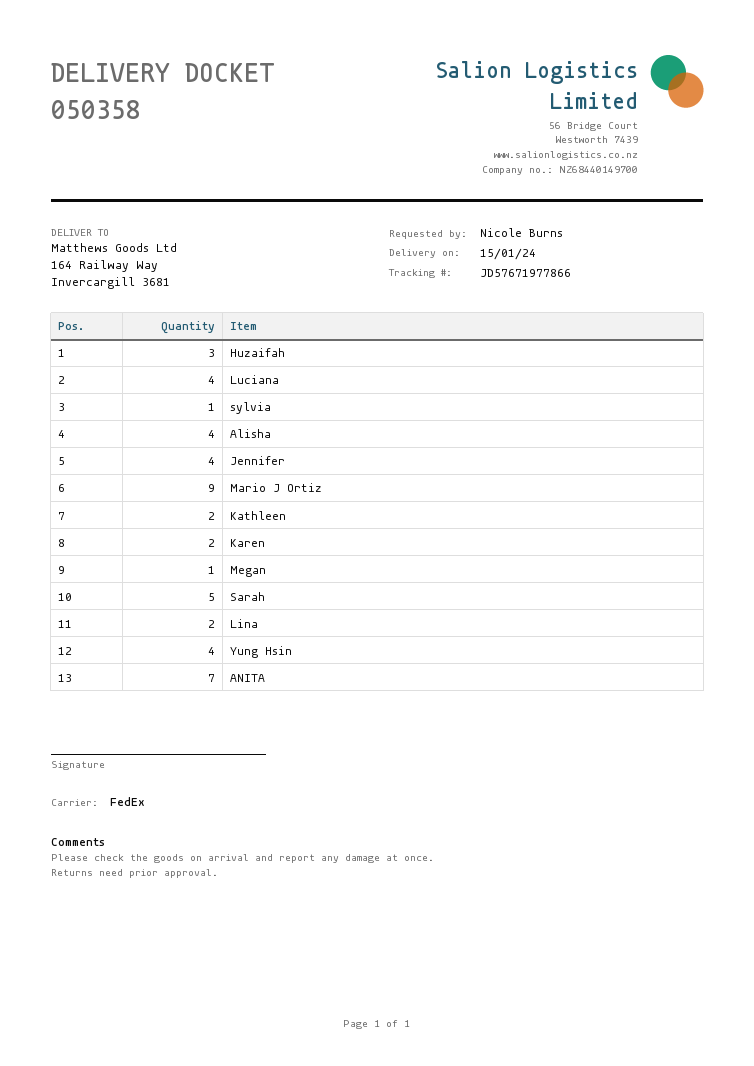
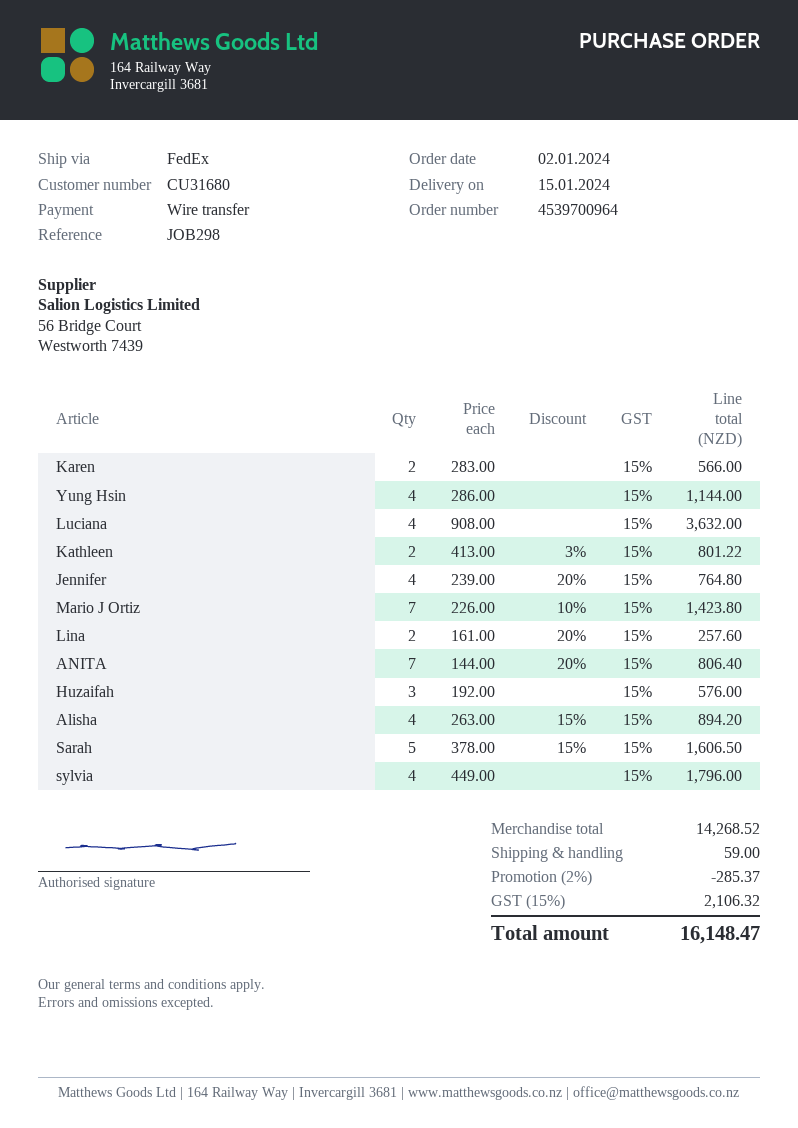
sylvia: 1 -> 4
Mario J Ortiz: 9 -> 7
Megan: 1 -> none

